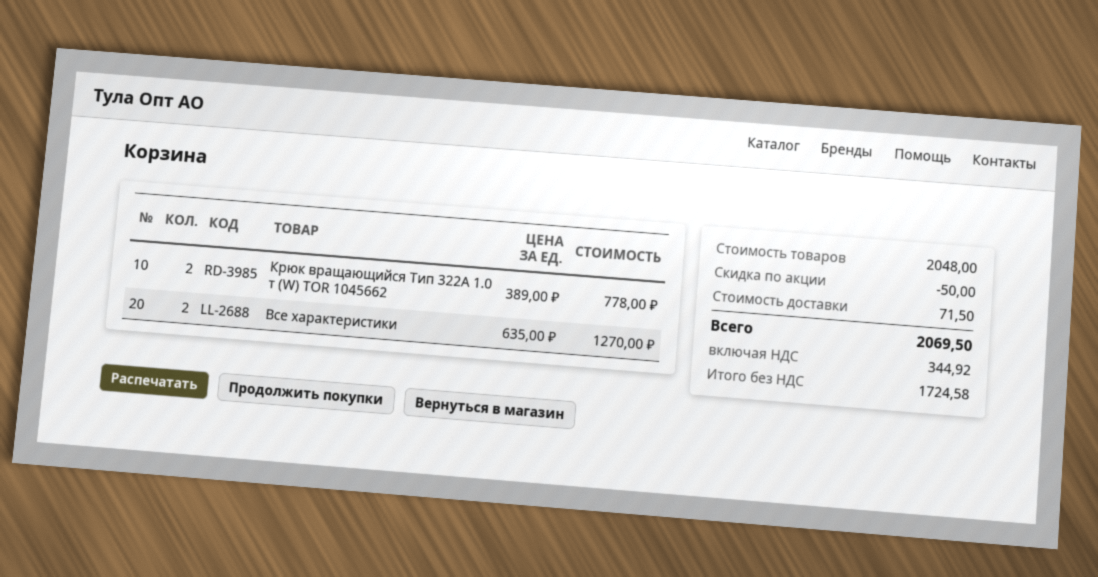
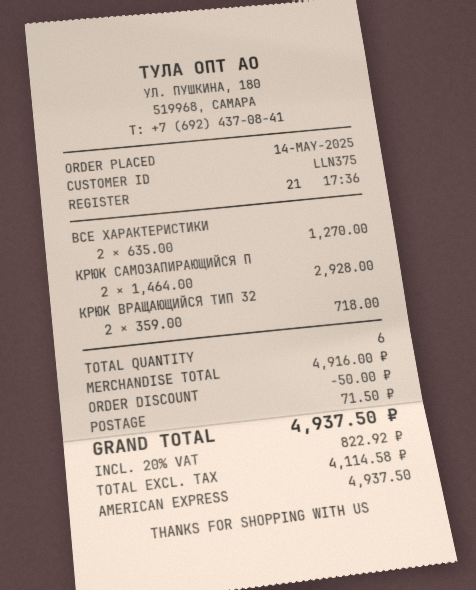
Крюк вращающийся Тип 322А 1.0 т (W) TOR 1045662: 2 x 389.00 = 778.00 -> 2 x 359.00 = 718.00
КРЮК САМОЗАПИРАЮЩИЙСЯ П: none -> 2 x 1464.00 = 2928.00
subtotal: 2048.00 -> 4916.00
net: 1724.58 -> 4114.58
tax: 344.92 -> 822.92
total: 2069.50 -> 4937.50

